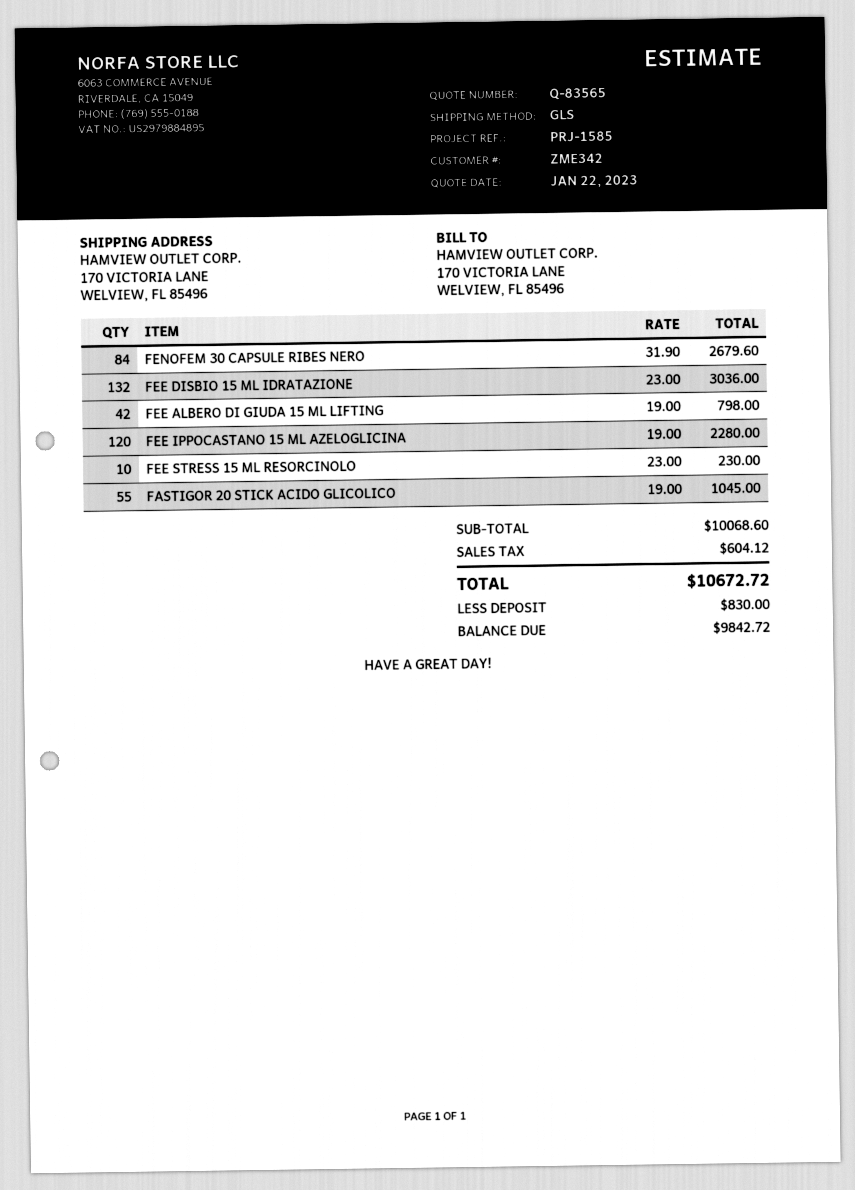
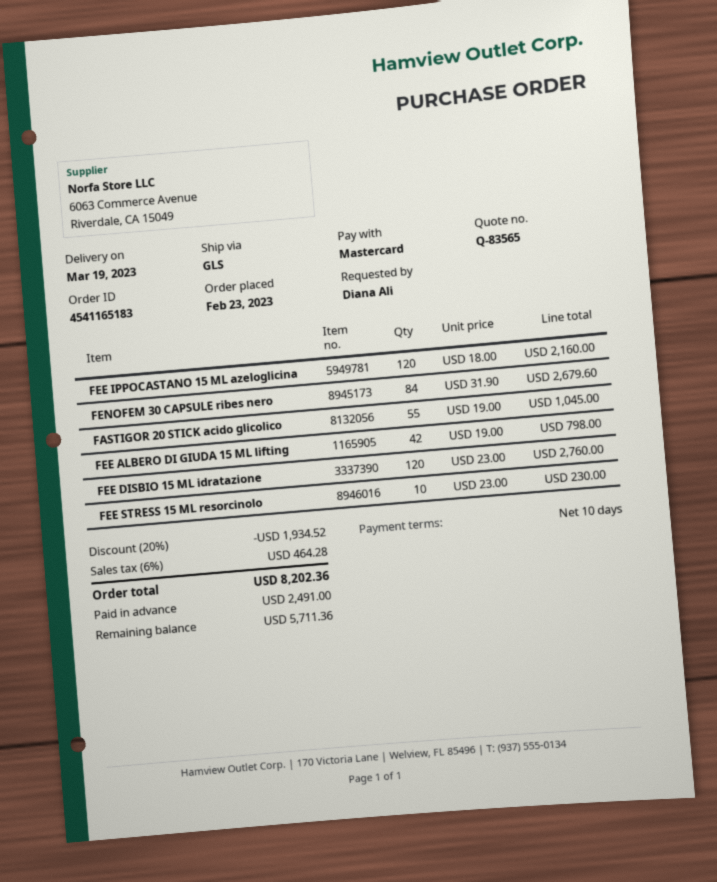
FEE DISBIO 15 ML IDRATAZIONE: 132 x 23.00 = 3036.00 -> 120 x 23.00 = 2760.00
FEE IPPOCASTANO 15 ML AZELOGLICINA: 120 x 19.00 = 2280.00 -> 120 x 18.00 = 2160.00
discount: none -> 20% = 1934.52
tax: 604.12 -> 464.28
total: 10672.72 -> 8202.36
deposit: 830.00 -> 2491.00
balance: 9842.72 -> 5711.36

